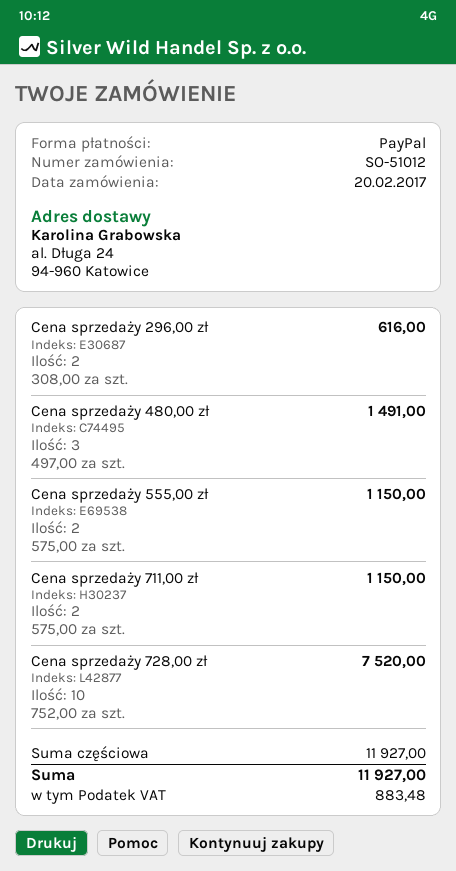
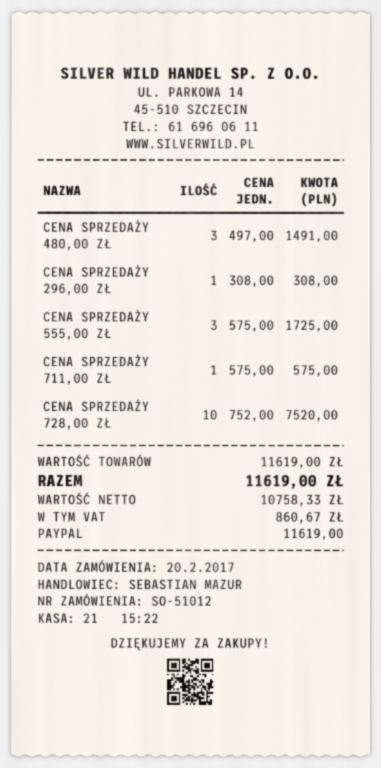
Cena sprzedaży 296,00 zł: 2 x 308.00 = 616.00 -> 1 x 308.00 = 308.00
Cena sprzedaży 555,00 zł: 2 x 575.00 = 1150.00 -> 3 x 575.00 = 1725.00
Cena sprzedaży 711,00 zł: 2 x 575.00 = 1150.00 -> 1 x 575.00 = 575.00
subtotal: 11927.00 -> 11619.00
tax: 883.48 -> 860.67
total: 11927.00 -> 11619.00

